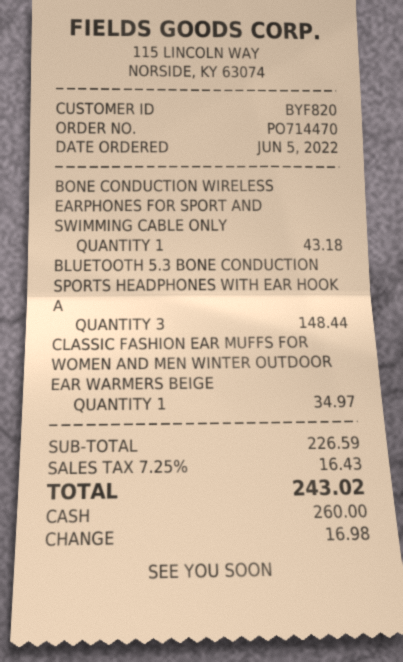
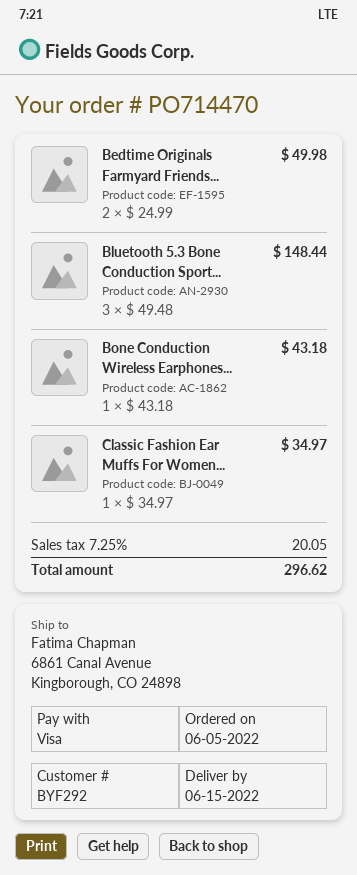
customer number: BYF820 -> BYF292
payment method: cash -> Visa
Bedtime Originals Farmyard Friends...: none -> 2 for 49.98
tax: 7.25% = 16.43 -> 7.25% = 20.05
total: 243.02 -> 296.62

